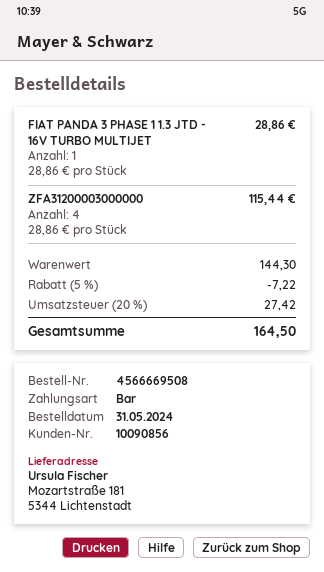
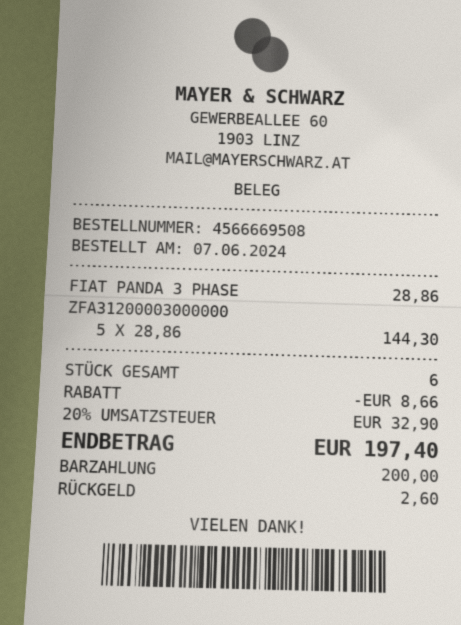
order date: 2024-05-31 -> 2024-06-07
ZFA31200003000000: 4 x 28.86 = 115.44 -> 5 x 28.86 = 144.30
discount: 7.22 -> 8.66
tax: 20% = 27.42 -> 20% = 32.90
total: 164.50 -> 197.40

